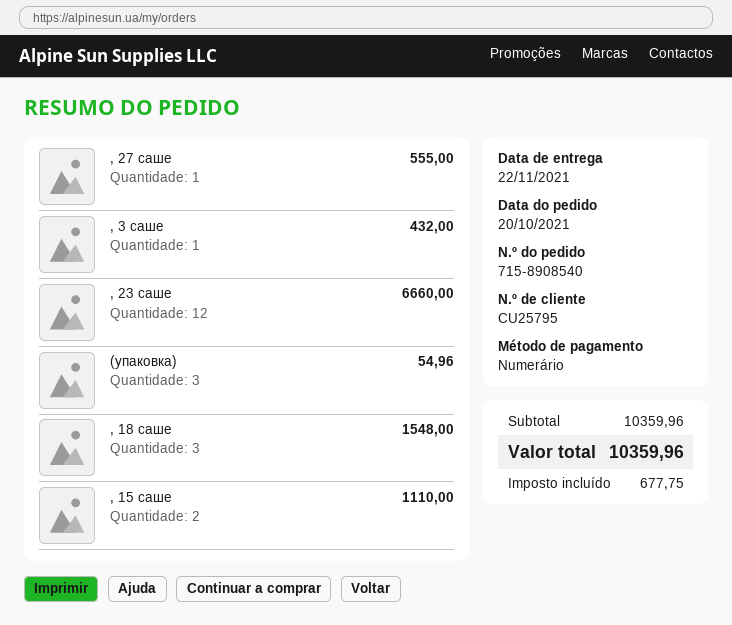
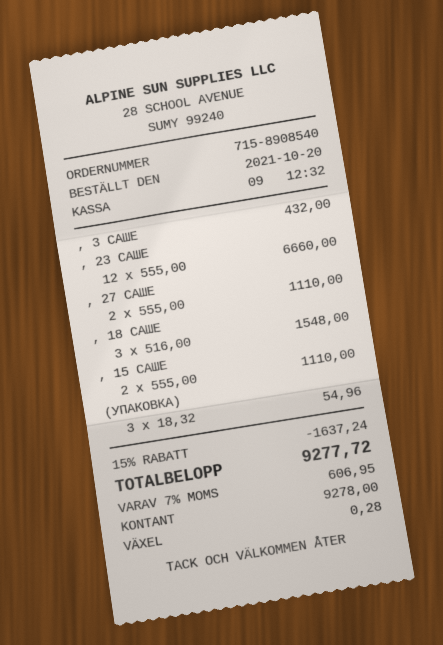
, 27 саше: 1 for 555.00 -> 2 for 1110.00
discount: none -> 15% = 1637.24
tax: 677.75 -> 606.95
total: 10359.96 -> 9277.72

